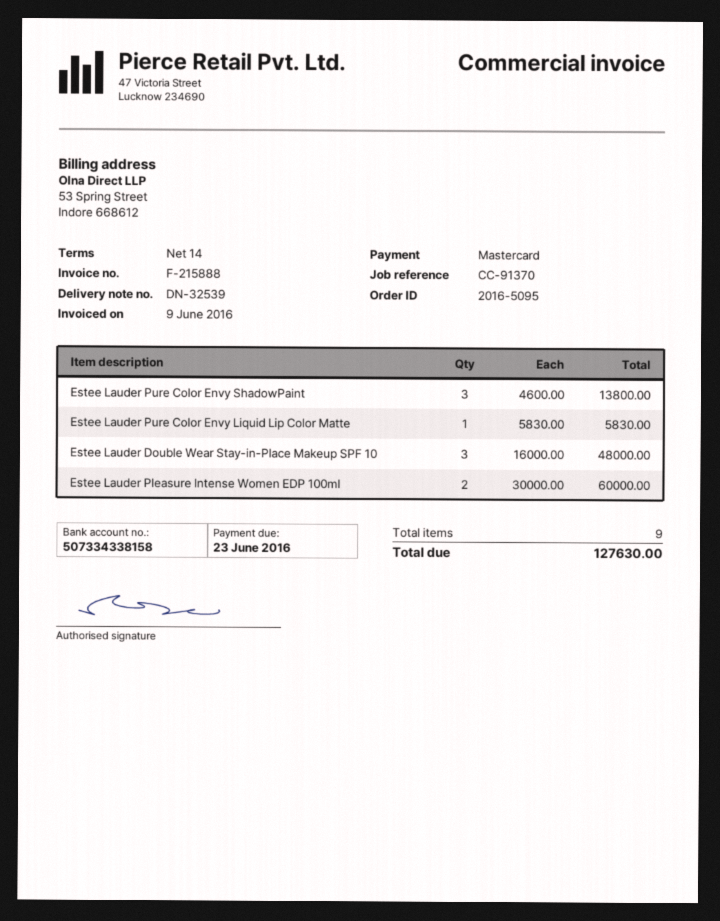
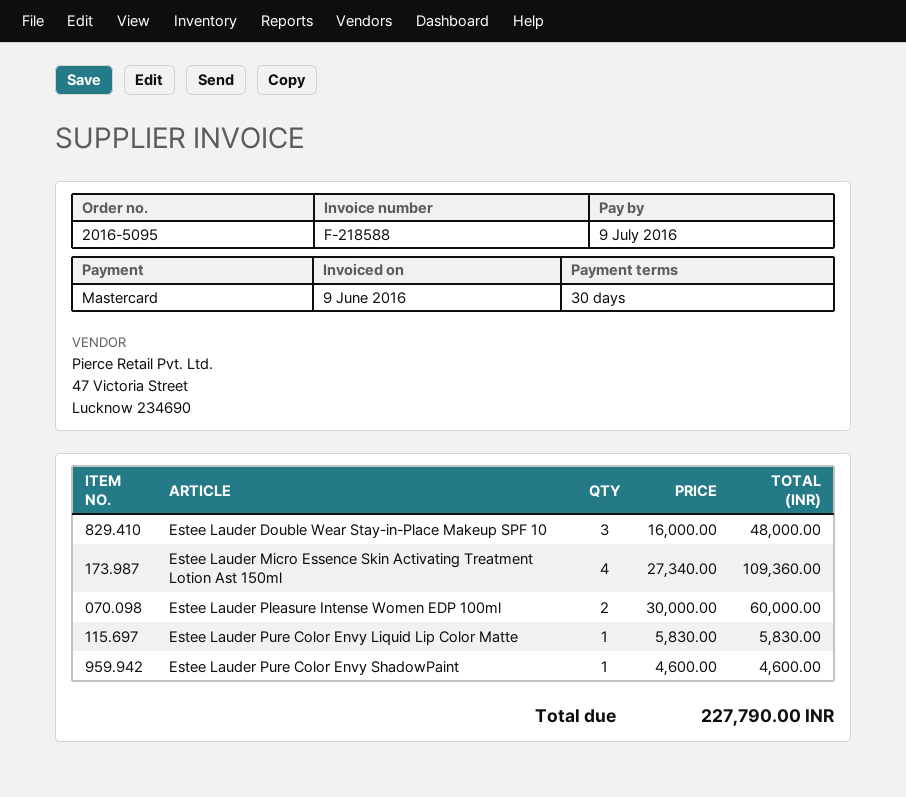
invoice number: F-215888 -> F-218588
payment terms: 14 days -> 30 days
due date: 2016-06-23 -> 2016-07-09
Estee Lauder Pure Color Envy ShadowPaint: 3 x 4600.00 = 13800.00 -> 1 x 4600.00 = 4600.00
Estee Lauder Micro Essence Skin Activating Treatment Lotion Ast 150ml: none -> 4 x 27340.00 = 109360.00
total: 127630.00 -> 227790.00

